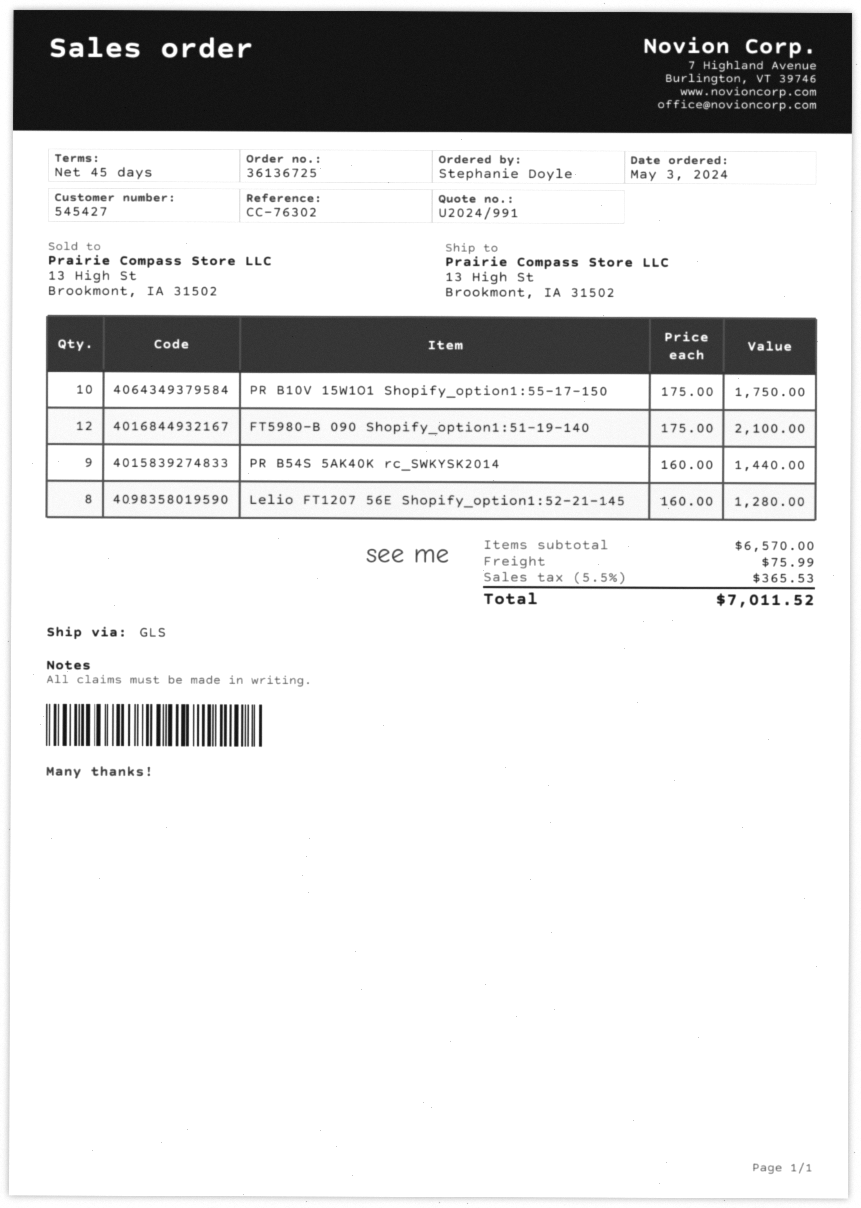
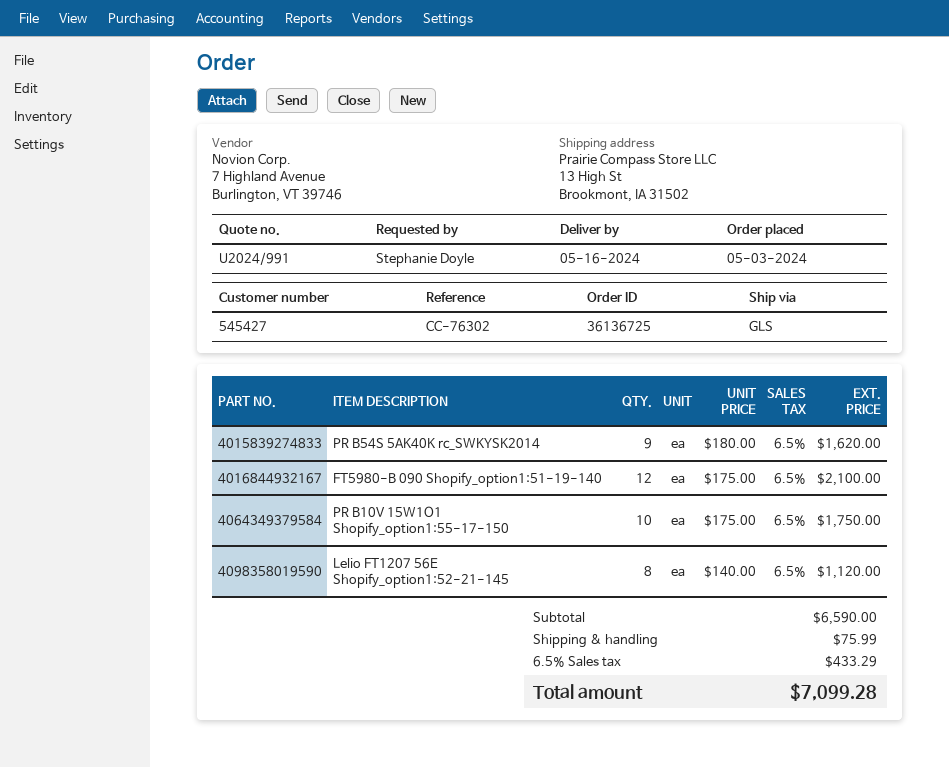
PR B54S 5AK40K rc_SWKYSK2014: 9 x 160.00 = 1440.00 -> 9 x 180.00 = 1620.00
Lelio FT1207 56E Shopify_option1:52-21-145: 8 x 160.00 = 1280.00 -> 8 x 140.00 = 1120.00
subtotal: 6570.00 -> 6590.00
tax: 5.5% = 365.53 -> 6.5% = 433.29
total: 7011.52 -> 7099.28

